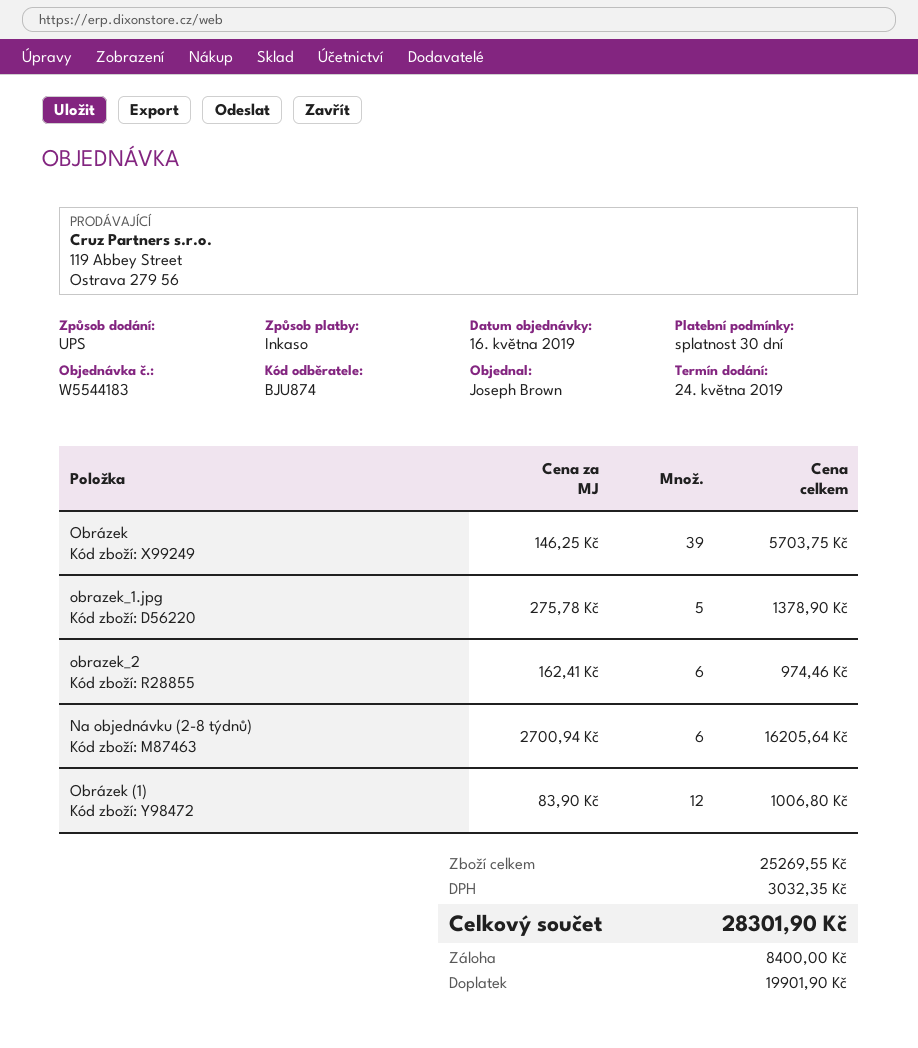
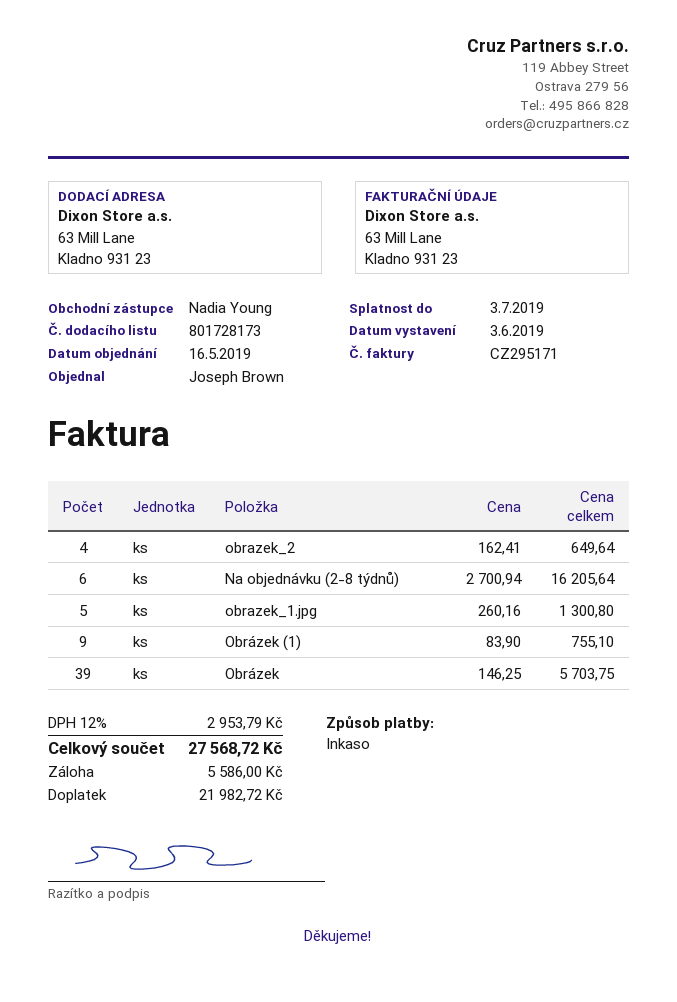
obrazek_1.jpg: 5 x 275.78 = 1378.90 -> 5 x 260.16 = 1300.80
obrazek_2: 6 x 162.41 = 974.46 -> 4 x 162.41 = 649.64
Obrázek (1): 12 x 83.90 = 1006.80 -> 9 x 83.90 = 755.10
tax: 3032.35 -> 2953.79
total: 28301.90 -> 27568.72
deposit: 8400.00 -> 5586.00
balance: 19901.90 -> 21982.72

